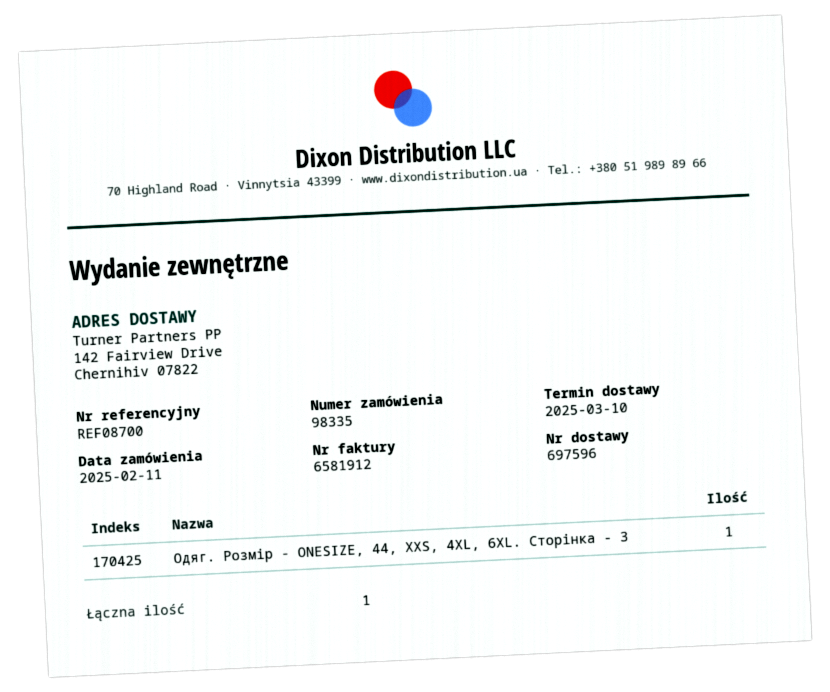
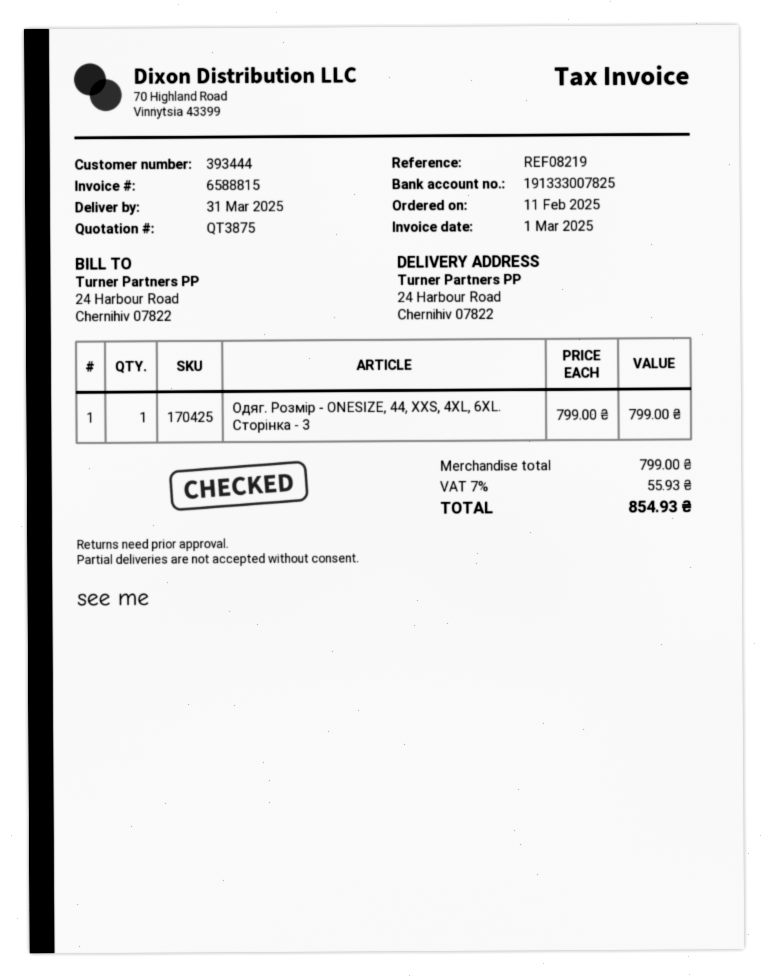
delivery date: 2025-03-10 -> 2025-03-31
invoice number: 6581912 -> 6588815
reference: REF08700 -> REF08219
ship to: 142 Fairview Drive, Chernihiv 07822 -> 24 Harbour Road, Chernihiv 07822

